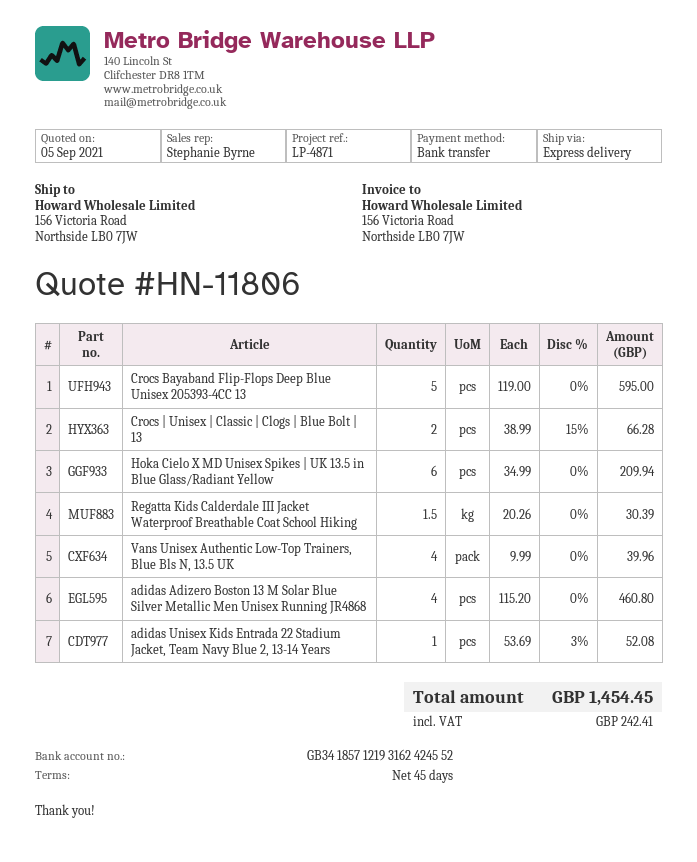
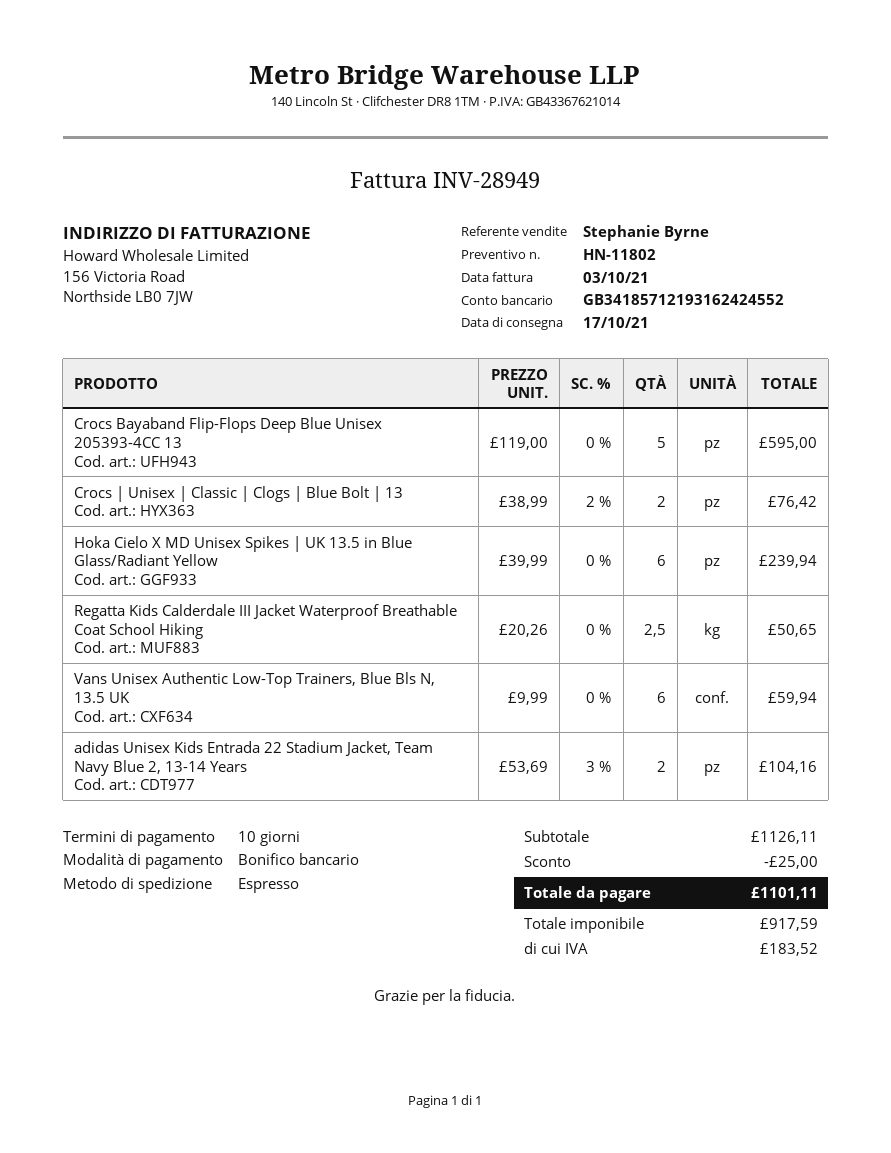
quote number: HN-11806 -> HN-11802
payment terms: 45 days -> 10 days
Crocs | Unisex | Classic | Clogs | Blue Bolt | 13: 2 x 38.99 - 15% = 66.28 -> 2 x 38.99 - 2% = 76.42
Hoka Cielo X MD Unisex Spikes | UK 13.5 in Blue Glass/Radiant Yellow: 6 x 34.99 = 209.94 -> 6 x 39.99 = 239.94
Regatta Kids Calderdale III Jacket Waterproof Breathable Coat School Hiking: 1.5 x 20.26 = 30.39 -> 2.5 x 20.26 = 50.65
Vans Unisex Authentic Low-Top Trainers, Blue Bls N, 13.5 UK: 4 x 9.99 = 39.96 -> 6 x 9.99 = 59.94
adidas Adizero Boston 13 M Solar Blue Silver Metallic Men Unisex Running JR4868: 4 x 115.20 = 460.80 -> none
adidas Unisex Kids Entrada 22 Stadium Jacket, Team Navy Blue 2, 13-14 Years: 1 x 53.69 - 3% = 52.08 -> 2 x 53.69 - 3% = 104.16
discount: none -> 25.00
tax: 242.41 -> 183.52
total: 1454.45 -> 1101.11

